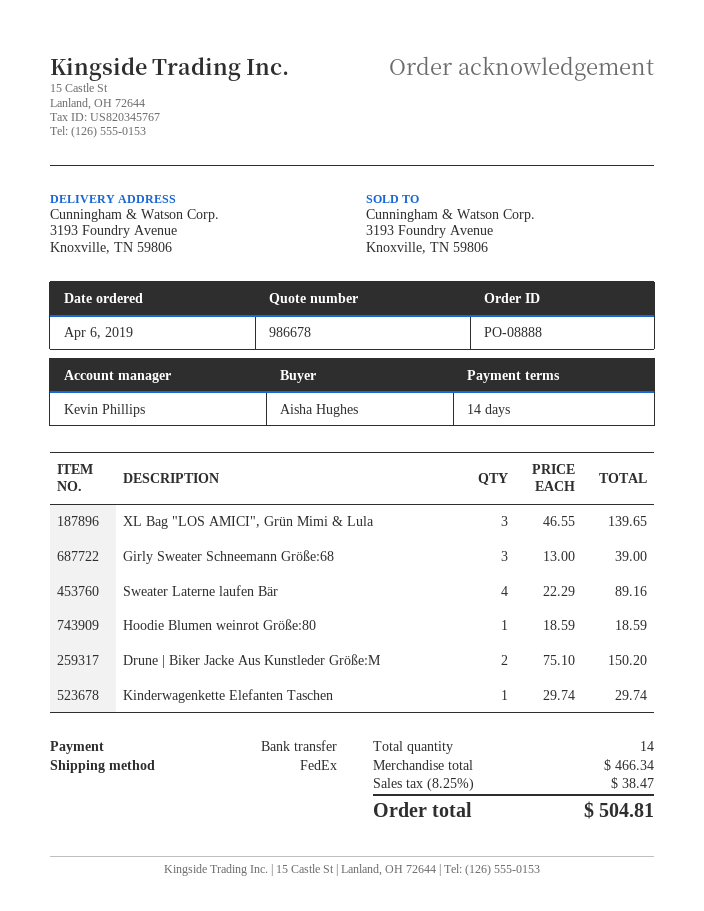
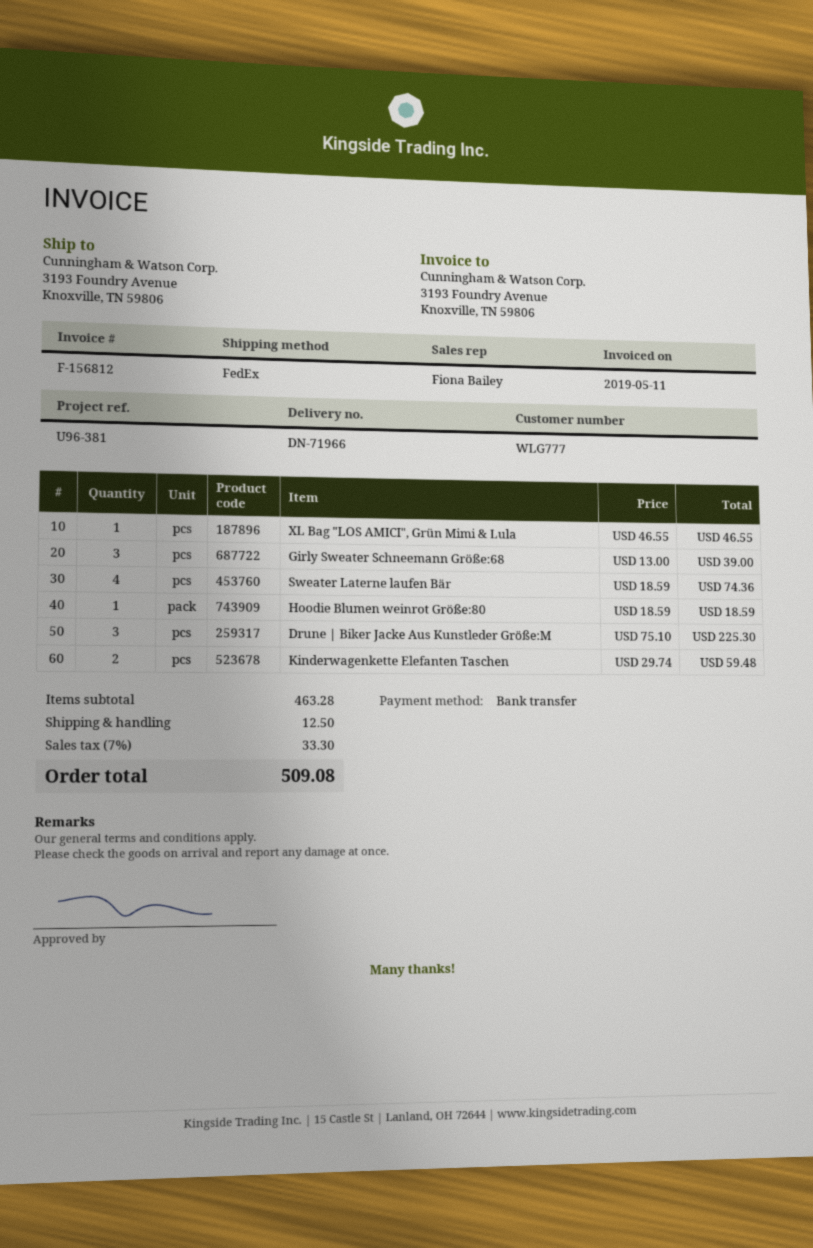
sales rep: Kevin Phillips -> Fiona Bailey
XL Bag "LOS AMICI", Grün Mimi & Lula: 3 x 46.55 = 139.65 -> 1 x 46.55 = 46.55
Sweater Laterne laufen Bär: 4 x 22.29 = 89.16 -> 4 x 18.59 = 74.36
Drune | Biker Jacke Aus Kunstleder Größe:M: 2 x 75.10 = 150.20 -> 3 x 75.10 = 225.30
Kinderwagenkette Elefanten Taschen: 1 x 29.74 = 29.74 -> 2 x 29.74 = 59.48
subtotal: 466.34 -> 463.28
shipping: none -> 12.50
tax: 8.25% = 38.47 -> 7% = 33.30
total: 504.81 -> 509.08

